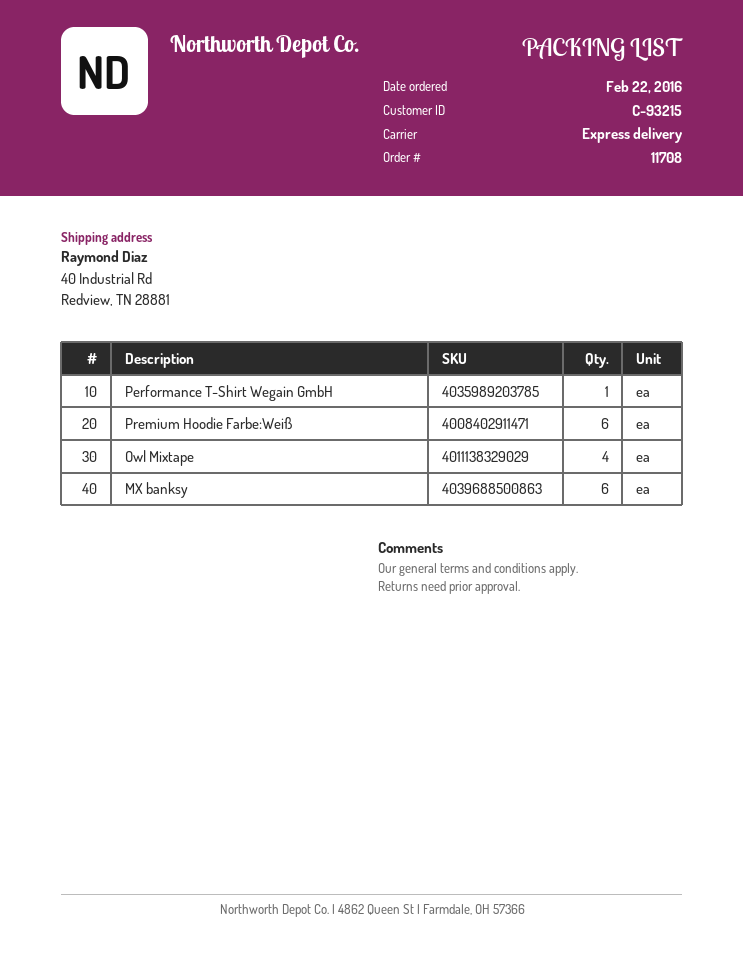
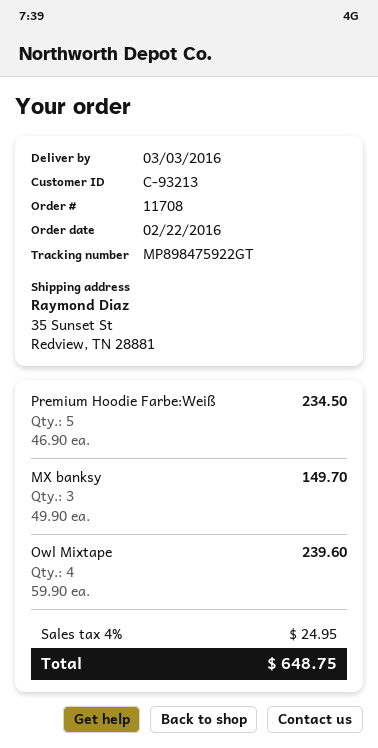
customer number: C-93215 -> C-93213
ship to: 40 Industrial Rd, Redview, TN 28881 -> 35 Sunset St, Redview, TN 28881
Performance T-Shirt Wegain GmbH: 1 -> none
Premium Hoodie Farbe:Weiß: 6 -> 5
MX banksy: 6 -> 3

